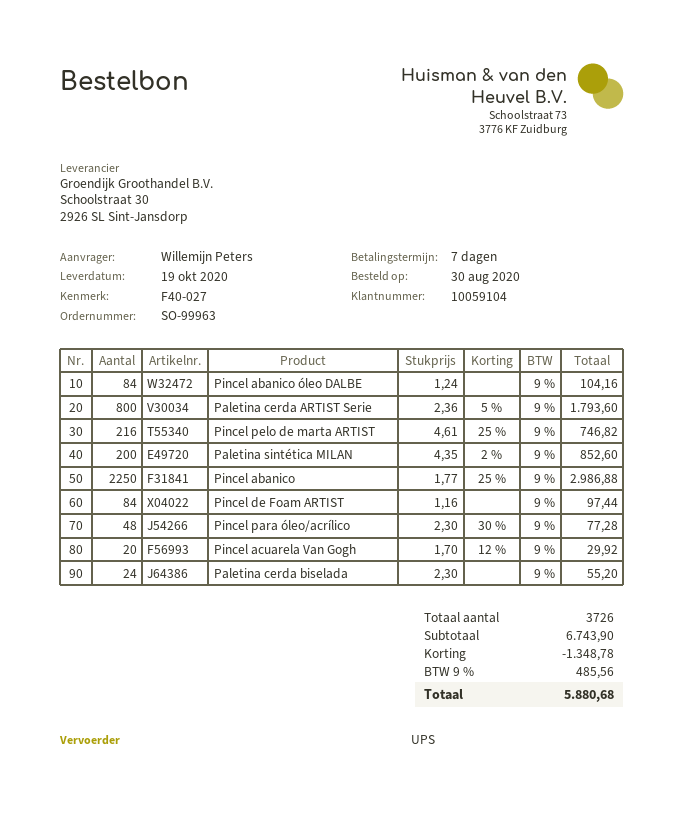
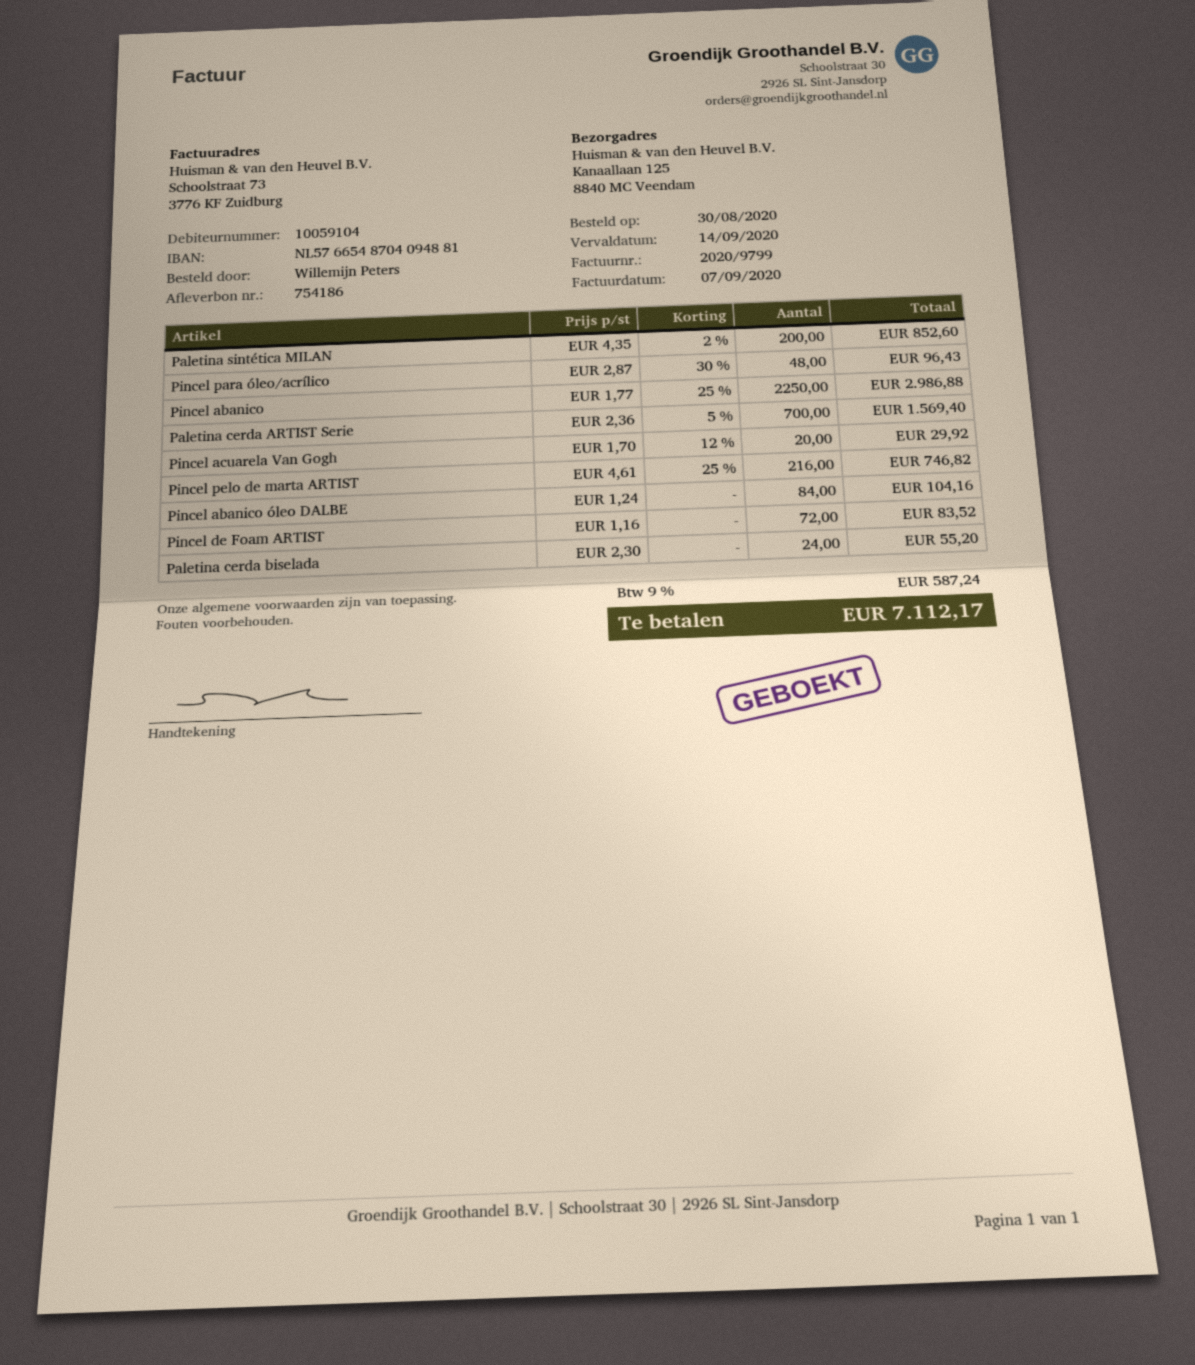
Paletina cerda ARTIST Serie: 800 x 2.36 - 5% = 1793.60 -> 700 x 2.36 - 5% = 1569.40
Pincel de Foam ARTIST: 84 x 1.16 = 97.44 -> 72 x 1.16 = 83.52
Pincel para óleo/acrílico: 48 x 2.30 - 30% = 77.28 -> 48 x 2.87 - 30% = 96.43
discount: 1348.78 -> none
tax: 9% = 485.56 -> 9% = 587.24
total: 5880.68 -> 7112.17

